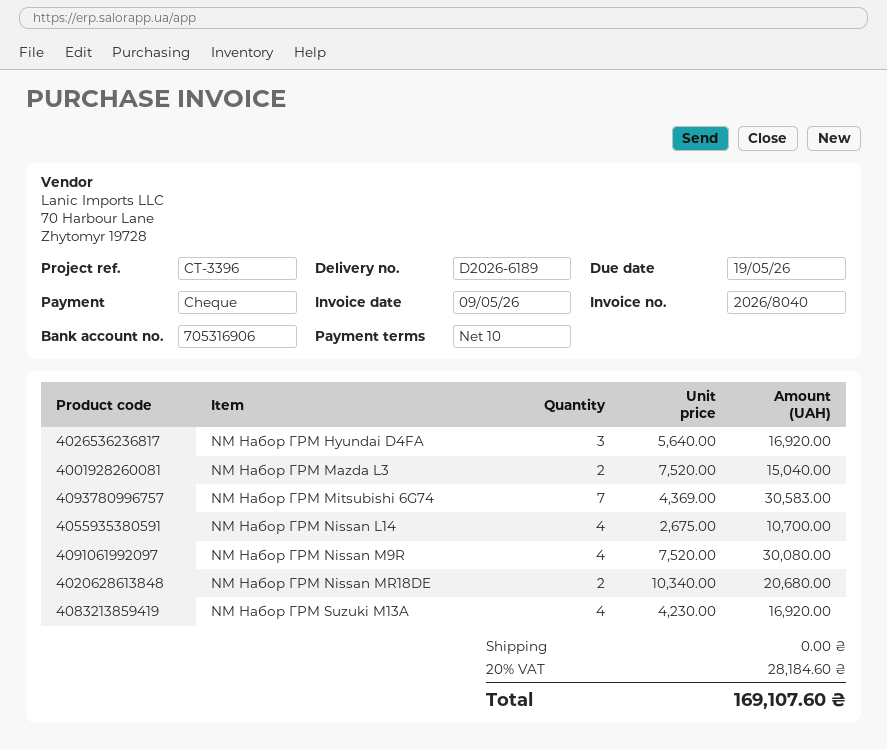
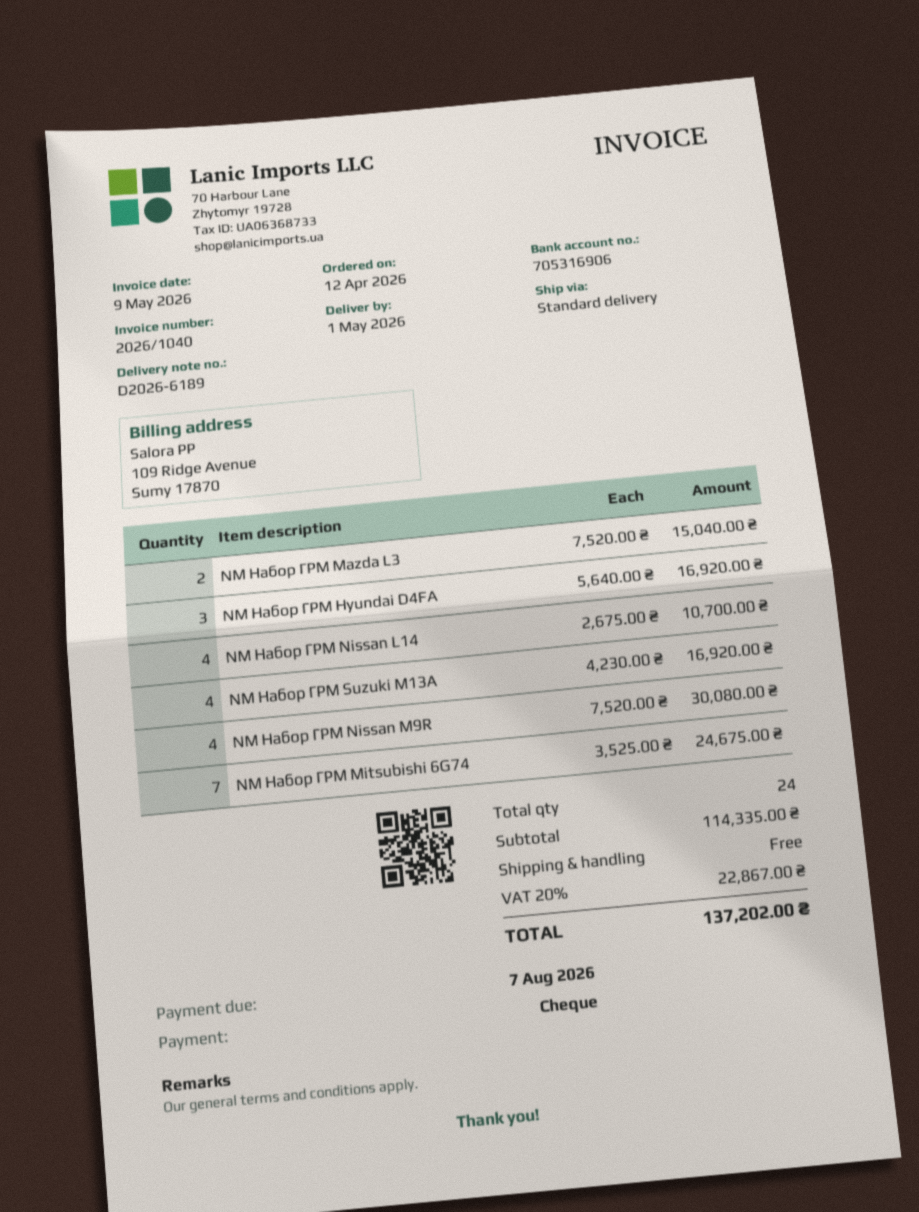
invoice number: 2026/8040 -> 2026/1040
due date: 2026-05-19 -> 2026-08-07
NM Набор ГРМ Mitsubishi 6G74: 7 x 4369.00 = 30583.00 -> 7 x 3525.00 = 24675.00
NM Набор ГРМ Nissan MR18DE: 2 x 10340.00 = 20680.00 -> none
tax: 20% = 28184.60 -> 20% = 22867.00
total: 169107.60 -> 137202.00

